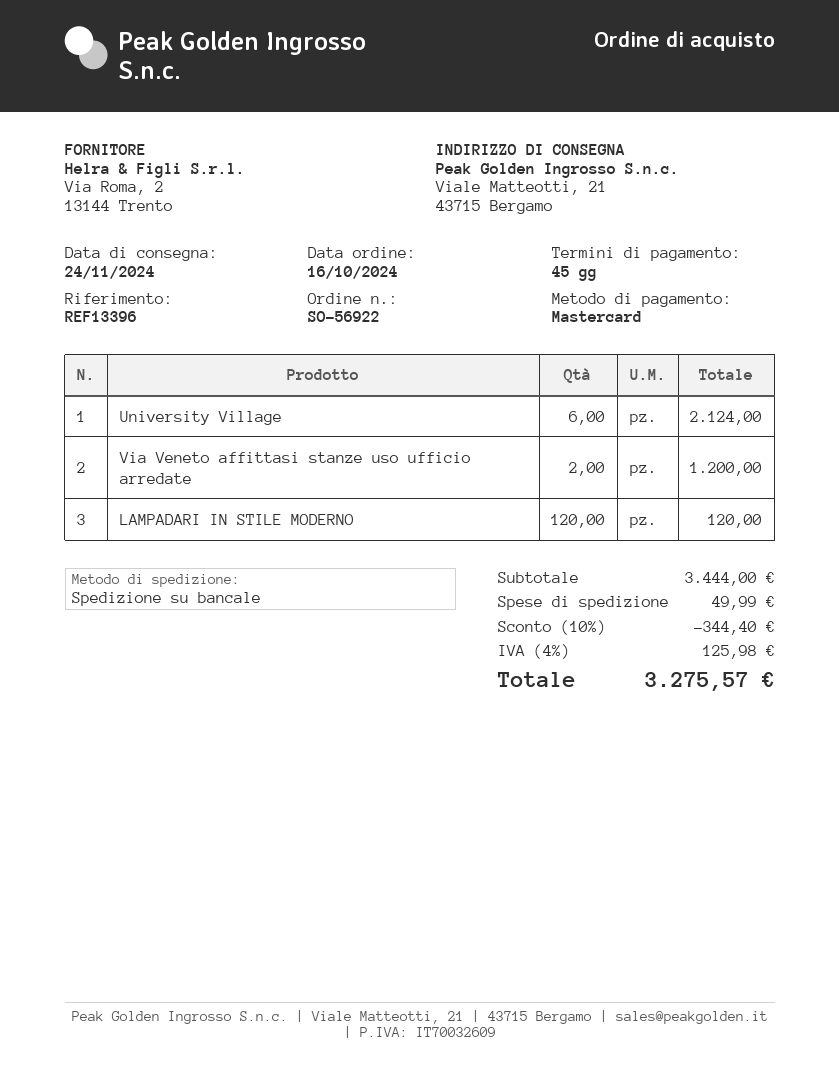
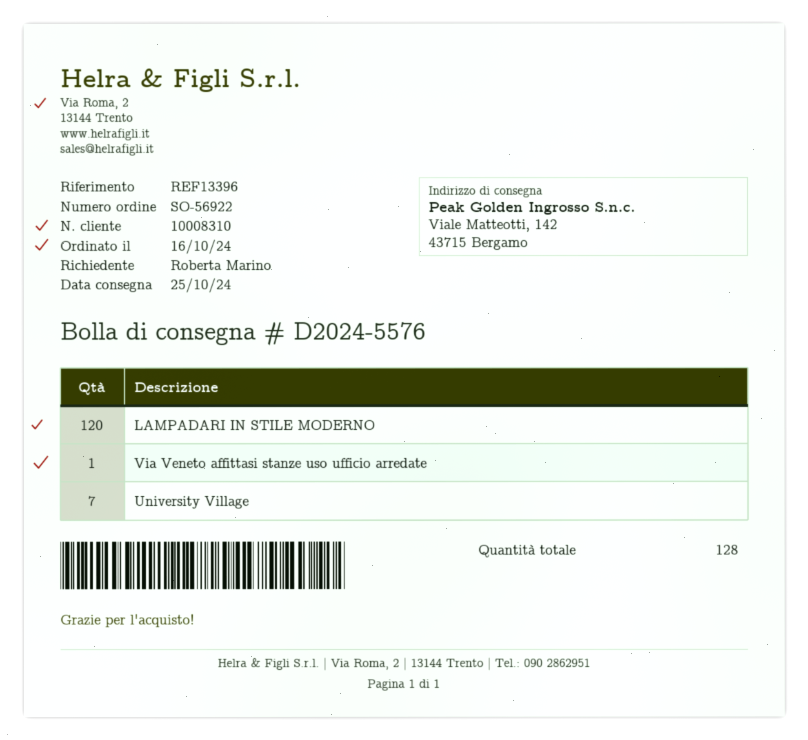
delivery date: 2024-11-24 -> 2024-10-25
ship to: Viale Matteotti, 21, 43715 Bergamo -> Viale Matteotti, 142, 43715 Bergamo
University Village: 6 -> 7
Via Veneto affittasi stanze uso ufficio arredate: 2 -> 1

